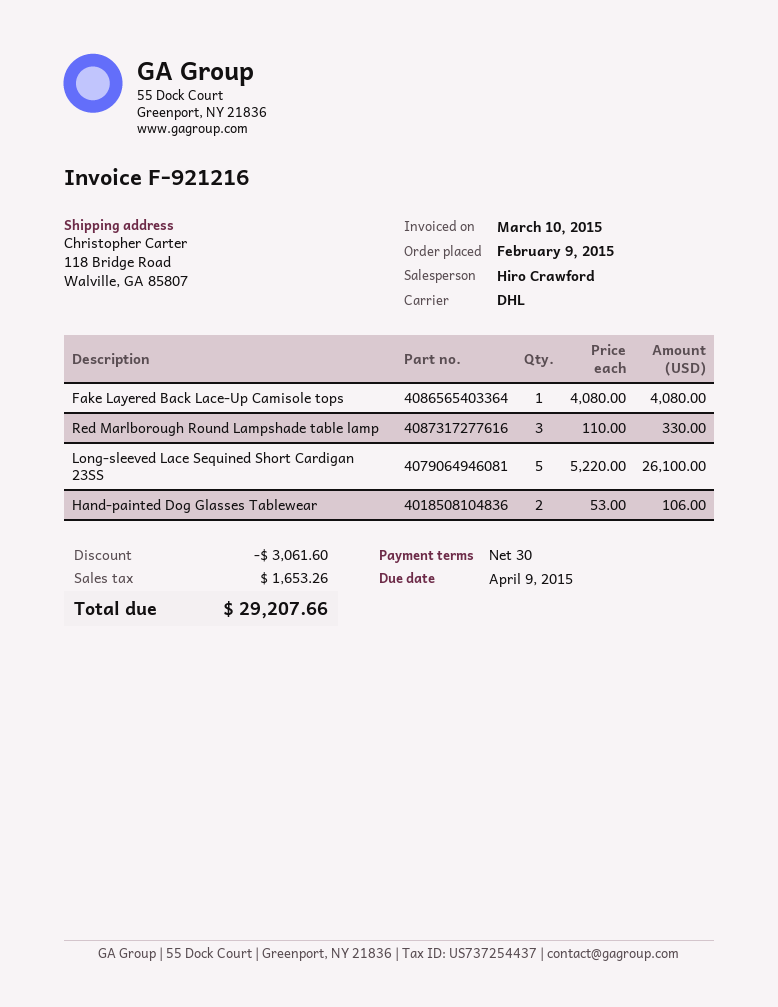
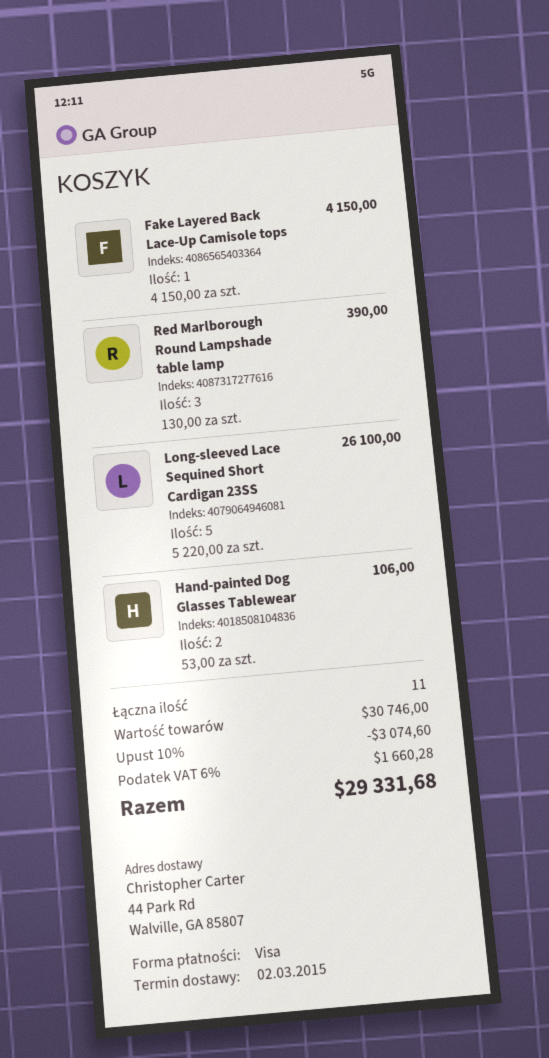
ship to: 118 Bridge Road, Walville, GA 85807 -> 44 Park Rd, Walville, GA 85807
Fake Layered Back Lace-Up Camisole tops: 1 x 4080.00 = 4080.00 -> 1 x 4150.00 = 4150.00
Red Marlborough Round Lampshade table lamp: 3 x 110.00 = 330.00 -> 3 x 130.00 = 390.00
discount: 3061.60 -> 3074.60
tax: 1653.26 -> 1660.28
total: 29207.66 -> 29331.68

